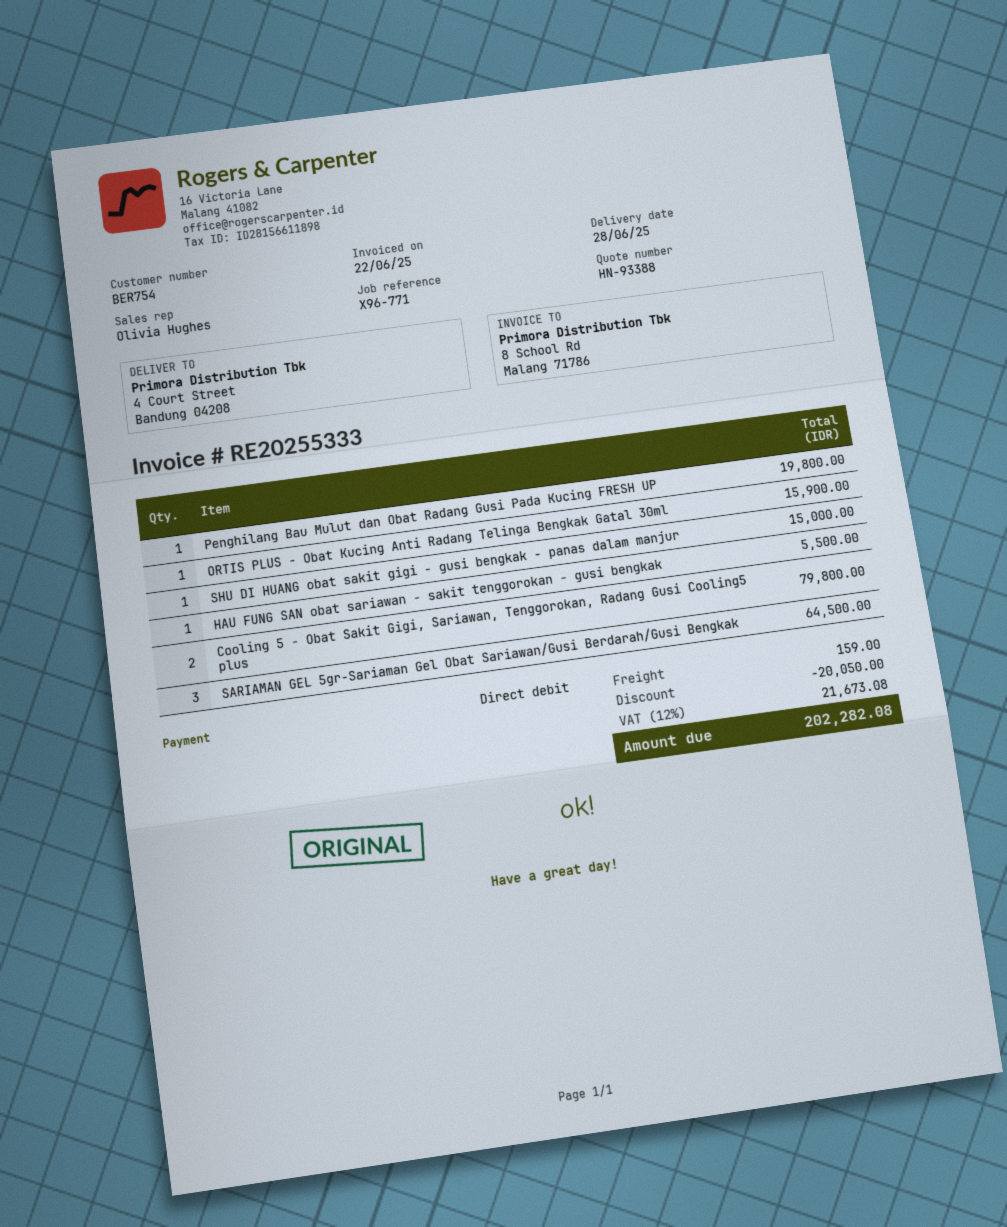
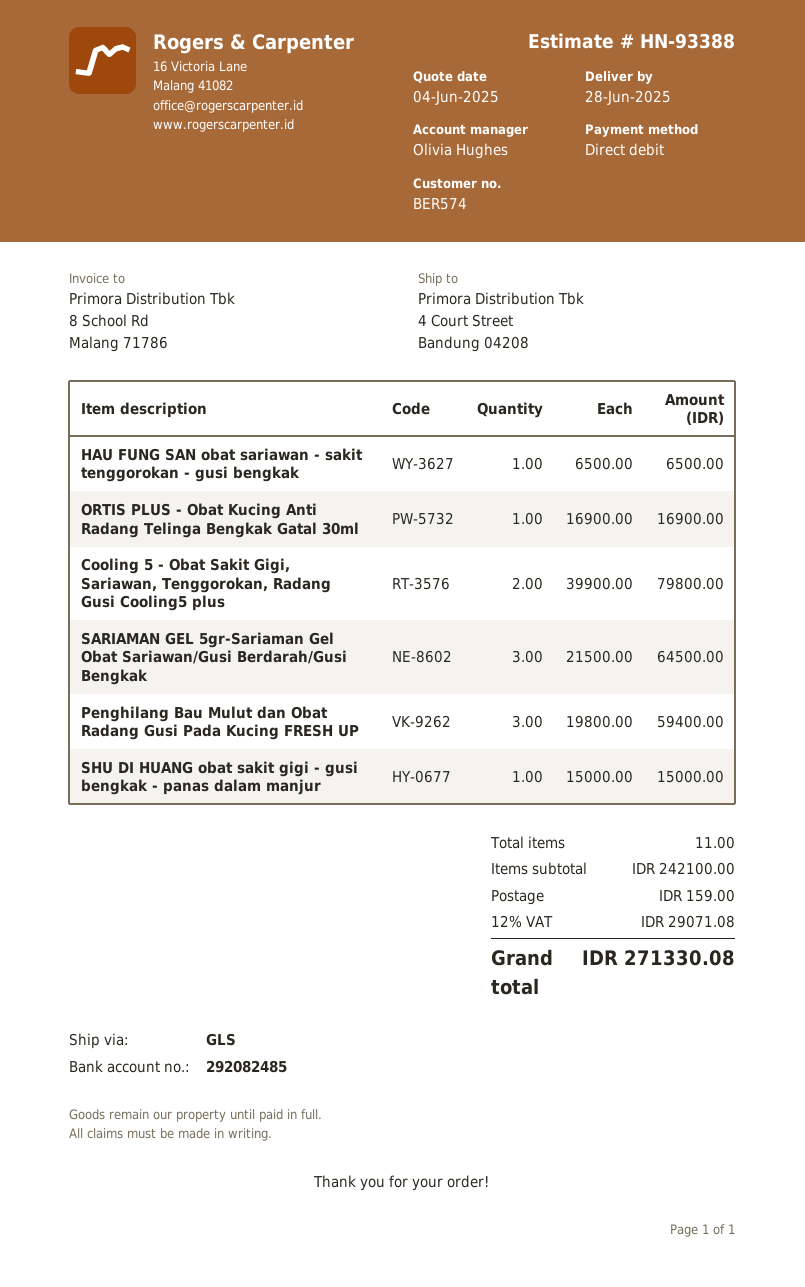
customer number: BER754 -> BER574
Penghilang Bau Mulut dan Obat Radang Gusi Pada Kucing FRESH UP: 1 for 19800.00 -> 3 for 59400.00
ORTIS PLUS - Obat Kucing Anti Radang Telinga Bengkak Gatal 30ml: 1 for 15900.00 -> 1 for 16900.00
HAU FUNG SAN obat sariawan - sakit tenggorokan - gusi bengkak: 1 for 5500.00 -> 1 for 6500.00
discount: 20050.00 -> none
tax: 12% = 21673.08 -> 12% = 29071.08
total: 202282.08 -> 271330.08

